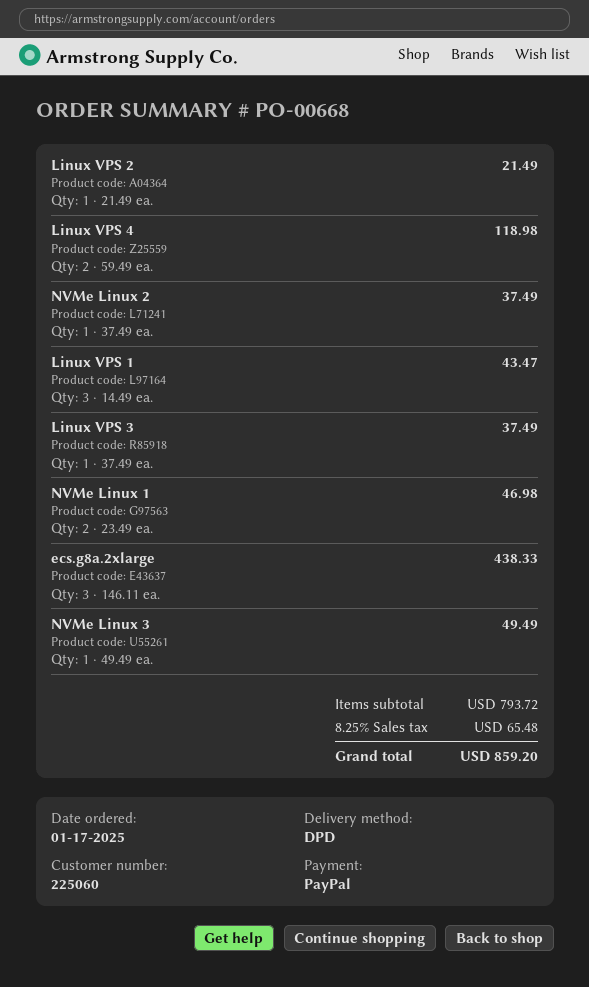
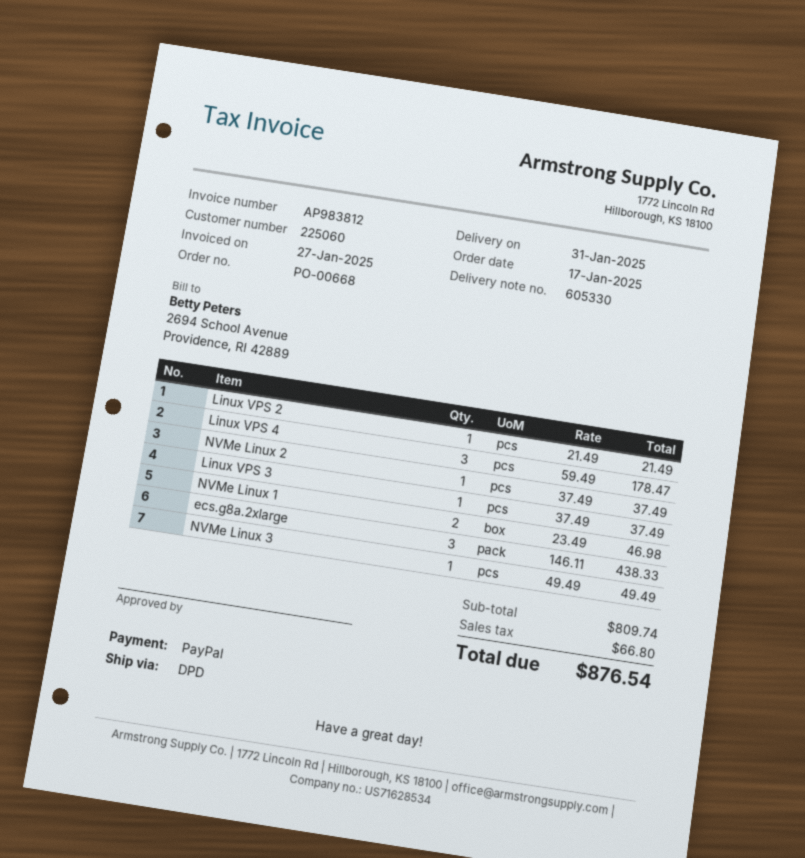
Linux VPS 4: 2 x 59.49 = 118.98 -> 3 x 59.49 = 178.47
Linux VPS 1: 3 x 14.49 = 43.47 -> none
subtotal: 793.72 -> 809.74
tax: 65.48 -> 66.80
total: 859.20 -> 876.54

